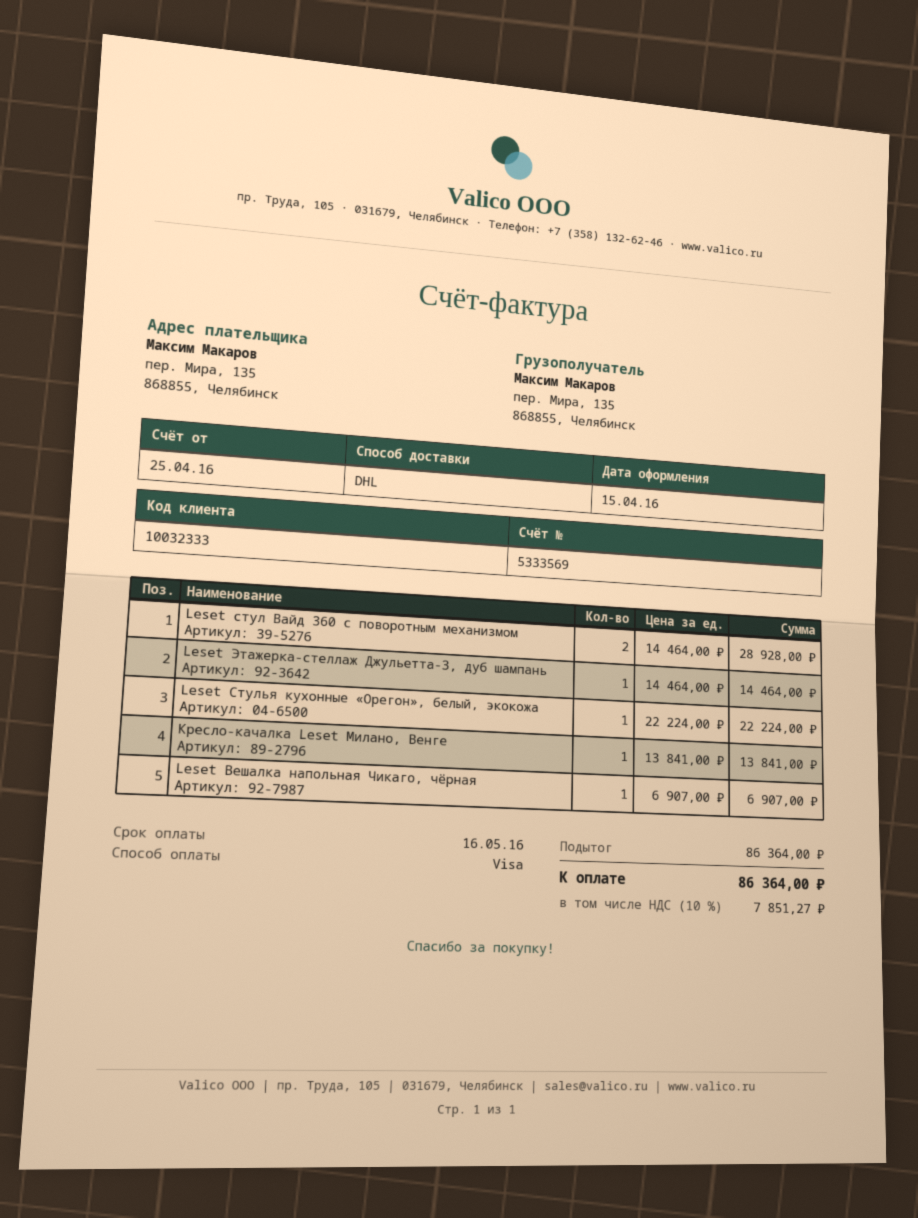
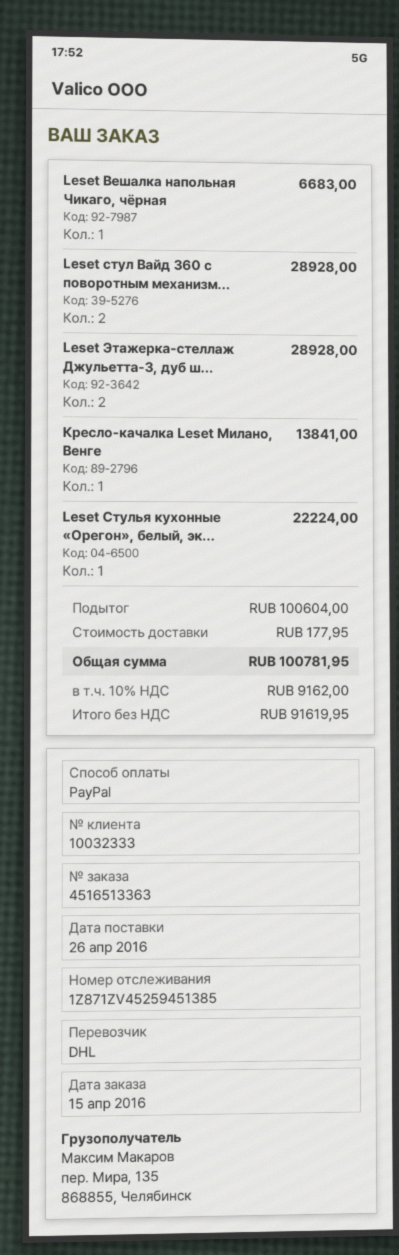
payment method: Visa -> PayPal
Leset Этажерка-стеллаж Джульетта-3, дуб шампань: 1 for 14464.00 -> 2 for 28928.00
Leset Вешалка напольная Чикаго, чёрная: 1 for 6907.00 -> 1 for 6683.00
subtotal: 86364.00 -> 100604.00
shipping: none -> 177.95
tax: 10% = 7851.27 -> 10% = 9162.00
total: 86364.00 -> 100781.95

